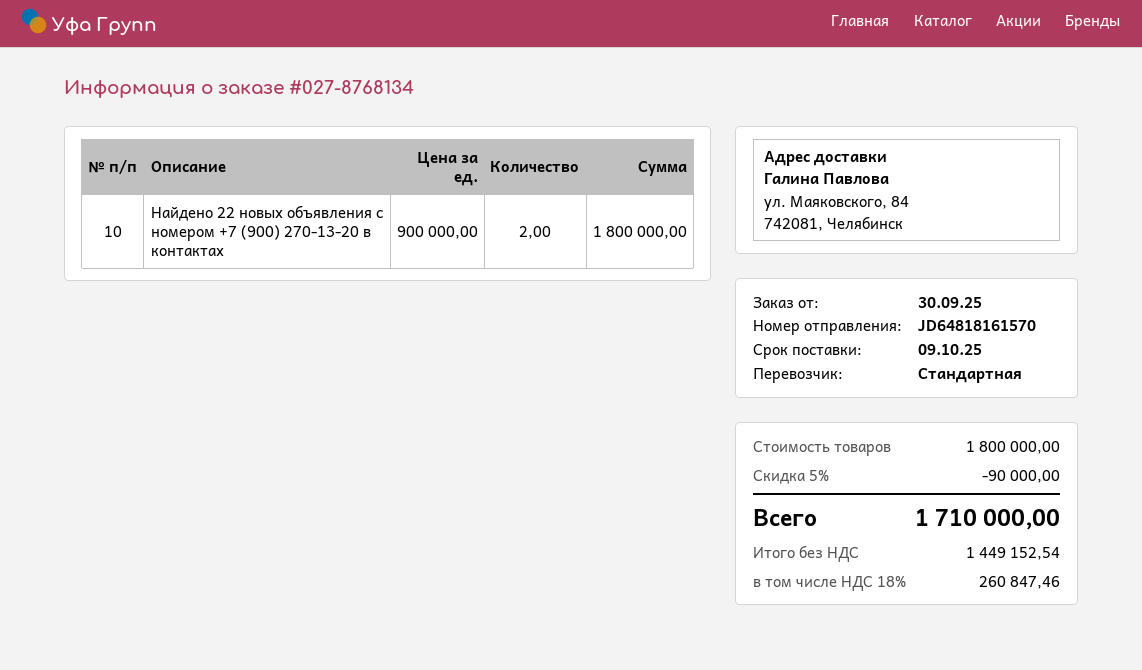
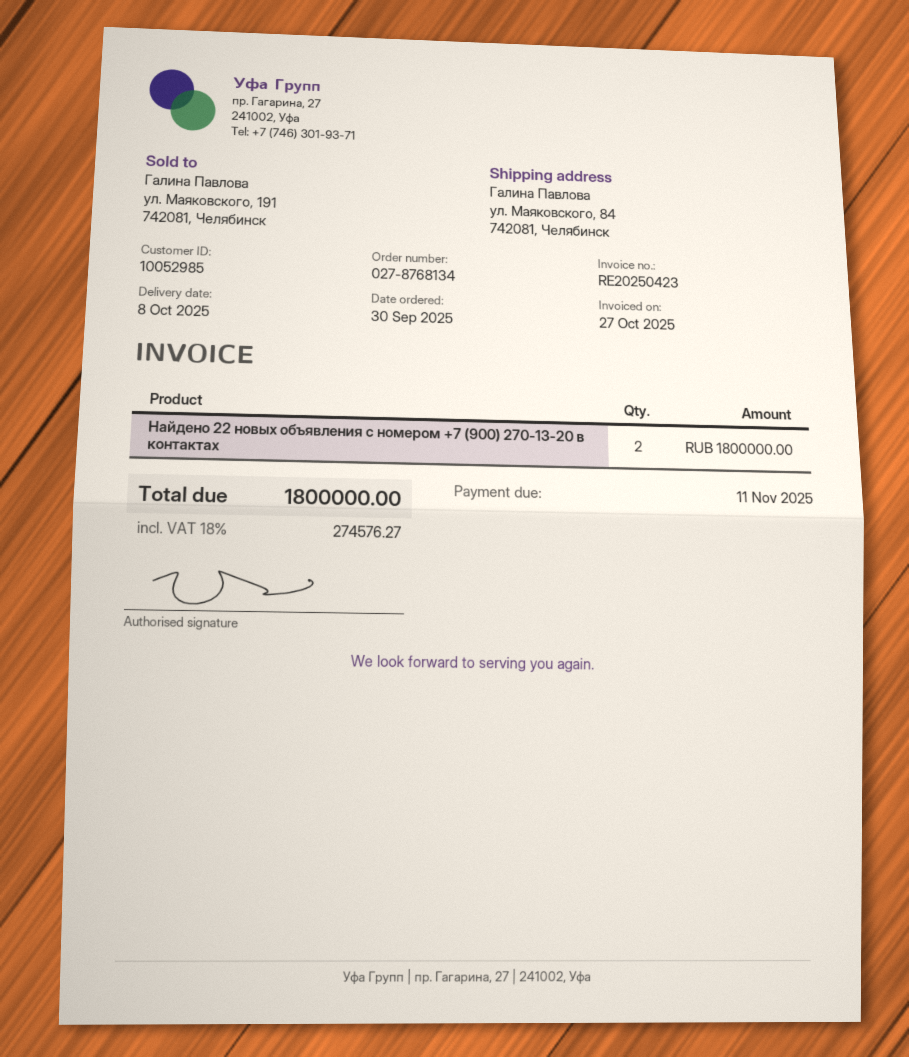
delivery date: 2025-10-09 -> 2025-10-08
discount: 5% = 90000.00 -> none
tax: 18% = 260847.46 -> 18% = 274576.27
total: 1710000.00 -> 1800000.00

